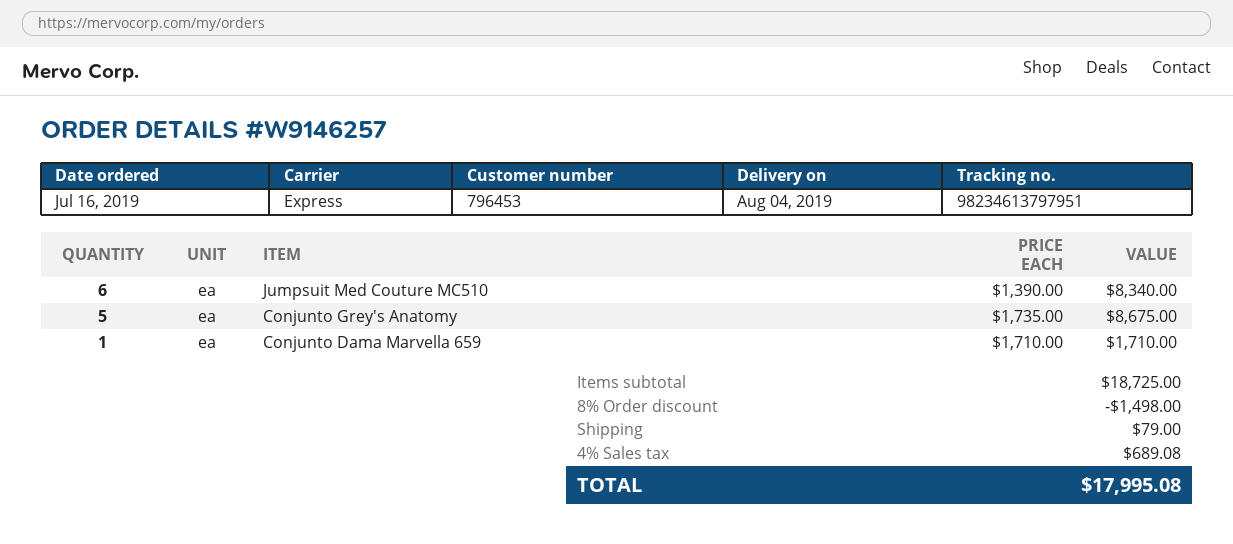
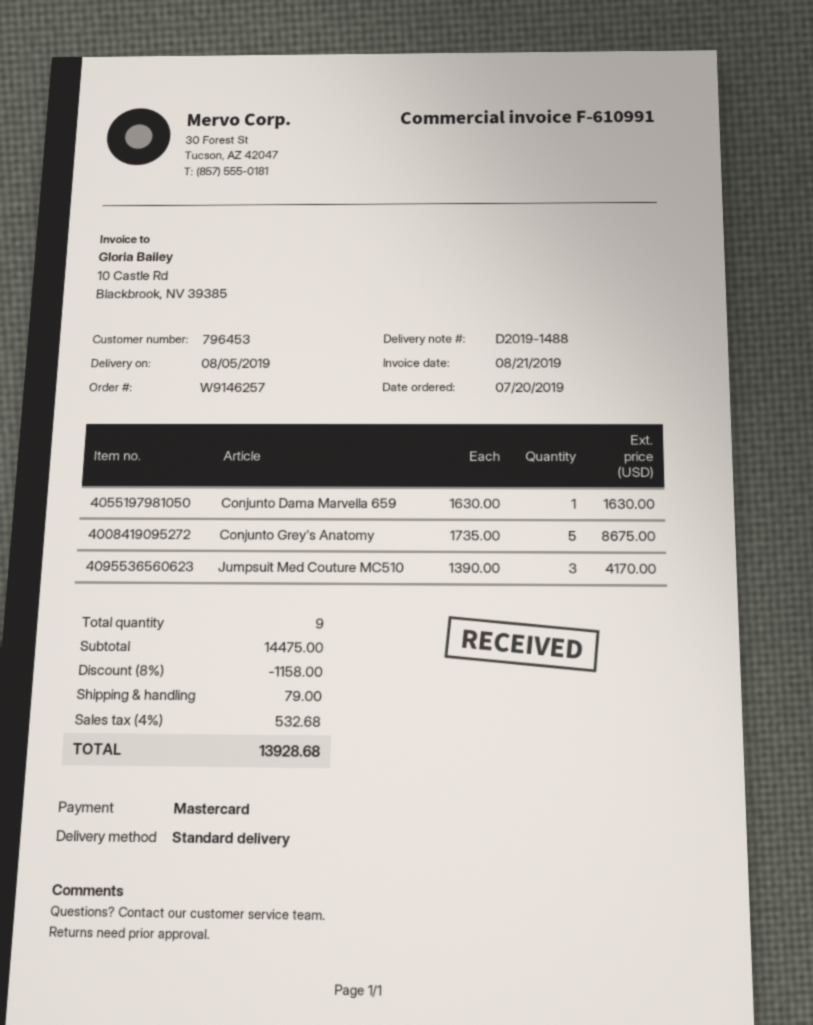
order date: 2019-07-16 -> 2019-07-20
delivery date: 2019-08-04 -> 2019-08-05
shipping method: express -> standard
Jumpsuit Med Couture MC510: 6 x 1390.00 = 8340.00 -> 3 x 1390.00 = 4170.00
Conjunto Dama Marvella 659: 1 x 1710.00 = 1710.00 -> 1 x 1630.00 = 1630.00
subtotal: 18725.00 -> 14475.00
discount: 8% = 1498.00 -> 8% = 1158.00
tax: 4% = 689.08 -> 4% = 532.68
total: 17995.08 -> 13928.68

